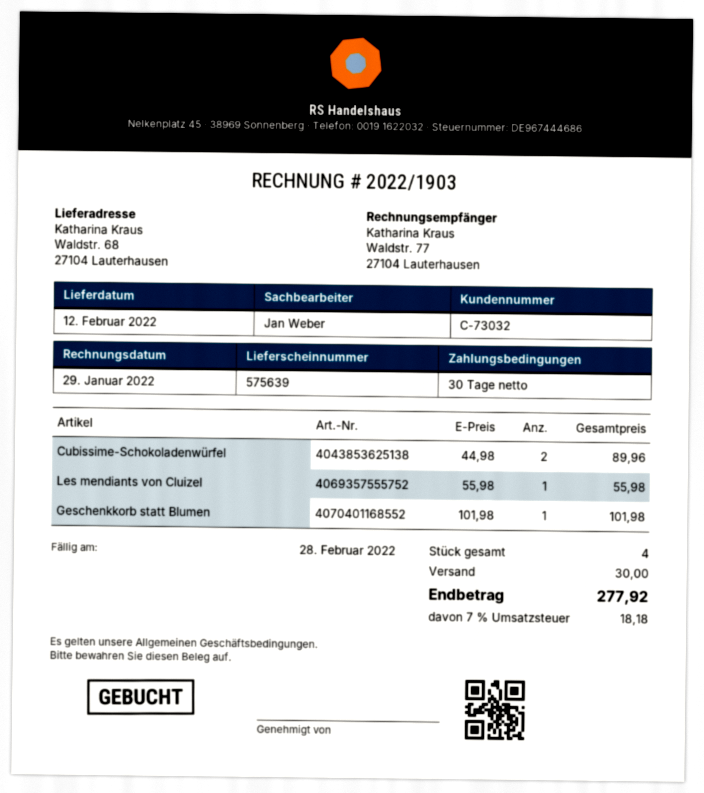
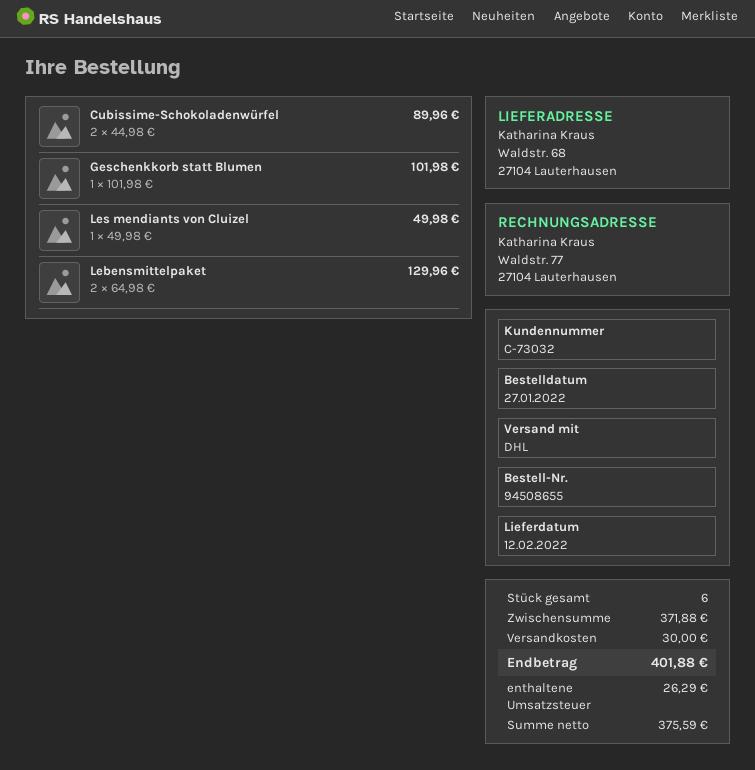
Les mendiants von Cluizel: 1 x 55.98 = 55.98 -> 1 x 49.98 = 49.98
Lebensmittelpaket: none -> 2 x 64.98 = 129.96
total quantity: 4 -> 6
tax: 18.18 -> 26.29
total: 277.92 -> 401.88

